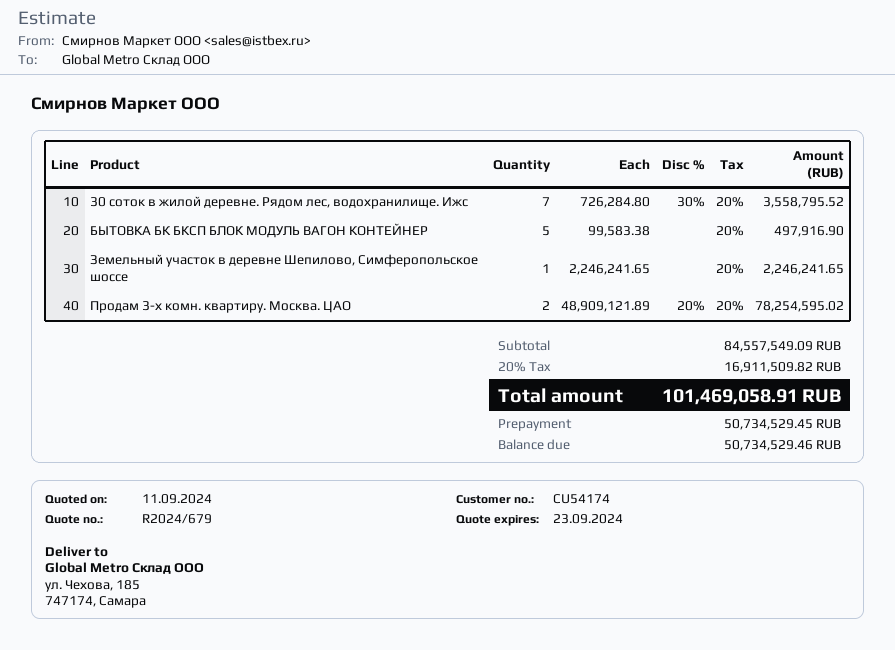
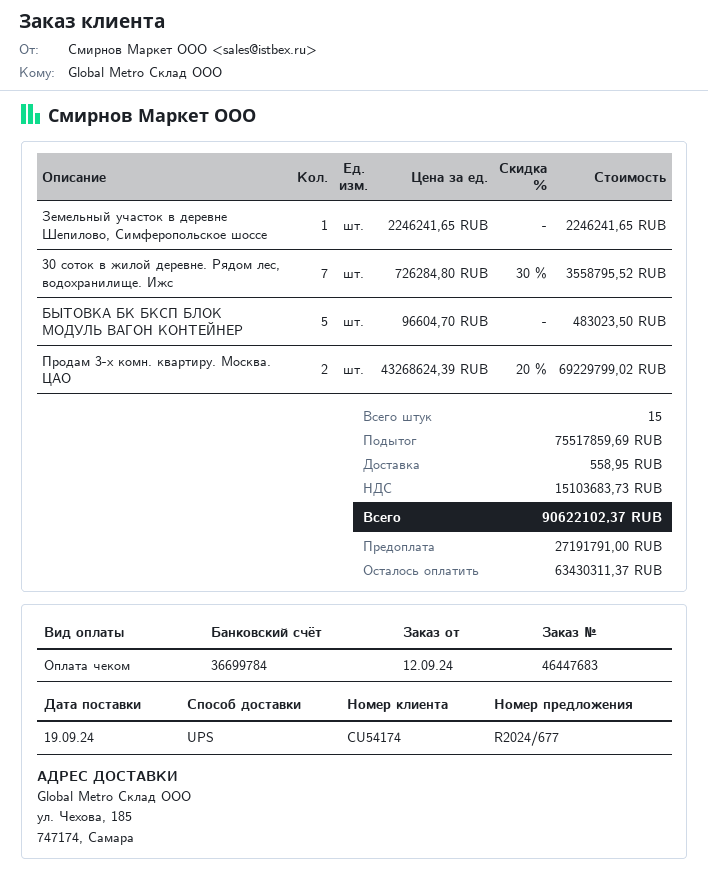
quote number: R2024/679 -> R2024/677
БЫТОВКА БК БКСП БЛОК МОДУЛЬ ВАГОН КОНТЕЙНЕР: 5 x 99583.38 = 497916.90 -> 5 x 96604.70 = 483023.50
Продам 3-х комн. квартиру. Москва. ЦАО: 2 x 48909121.89 - 20% = 78254595.02 -> 2 x 43268624.39 - 20% = 69229799.02
subtotal: 84557549.09 -> 75517859.69
shipping: none -> 558.95
tax: 16911509.82 -> 15103683.73
total: 101469058.91 -> 90622102.37
deposit: 50734529.45 -> 27191791.00
balance: 50734529.46 -> 63430311.37

